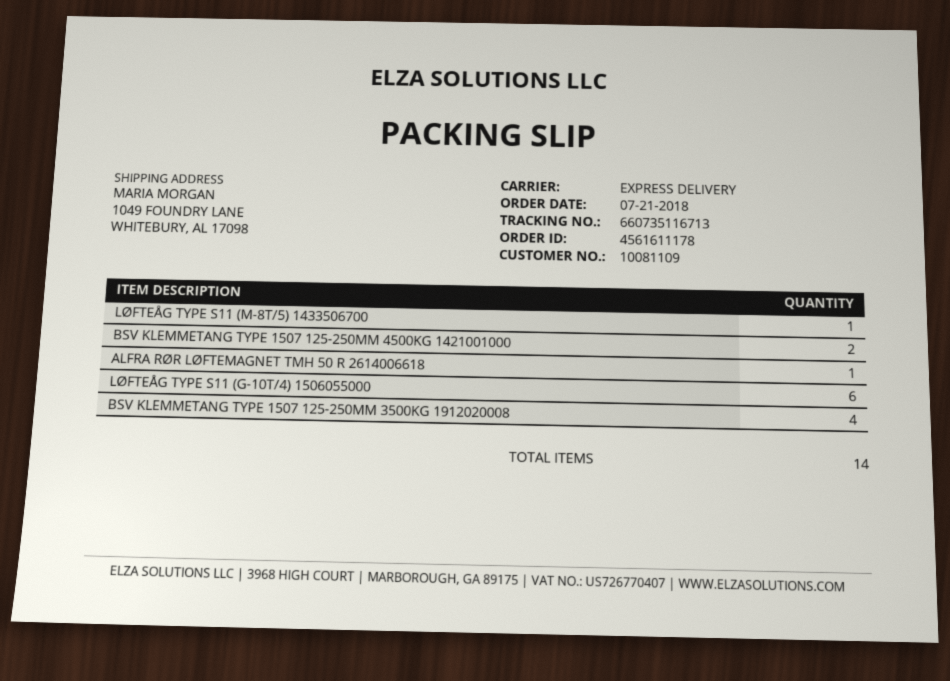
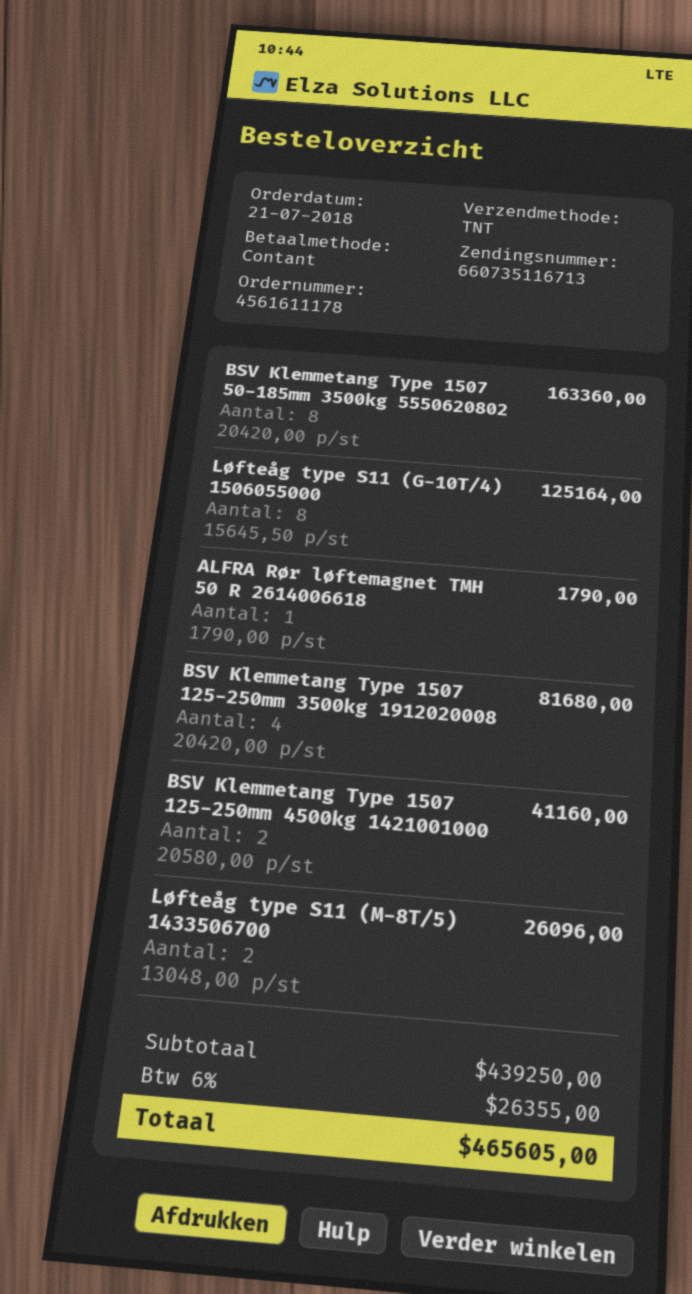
shipping method: express -> TNT
LØFTEÅG TYPE S11 (M-8T/5) 1433506700: 1 -> 2
LØFTEÅG TYPE S11 (G-10T/4) 1506055000: 6 -> 8
BSV Klemmetang Type 1507 50-185mm 3500kg 5550620802: none -> 8

